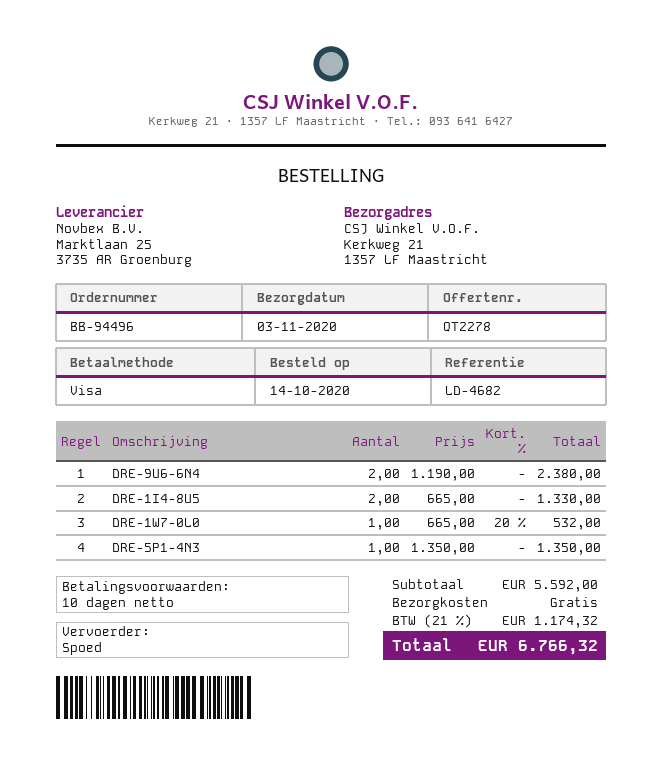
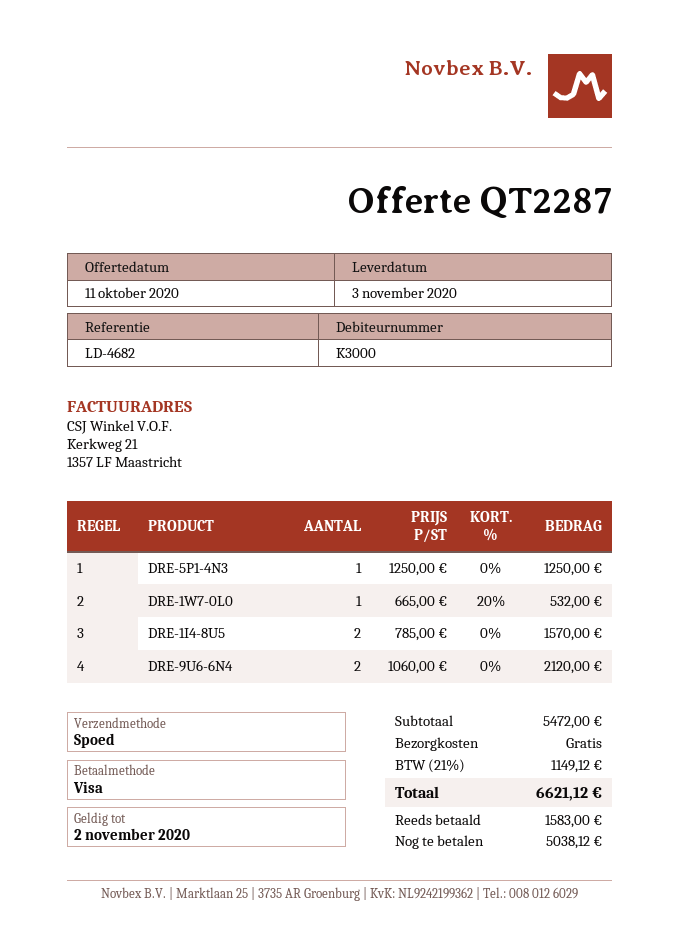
quote number: QT2278 -> QT2287
DRE-9U6-6N4: 2 x 1190.00 = 2380.00 -> 2 x 1060.00 = 2120.00
DRE-1I4-8U5: 2 x 665.00 = 1330.00 -> 2 x 785.00 = 1570.00
DRE-5P1-4N3: 1 x 1350.00 = 1350.00 -> 1 x 1250.00 = 1250.00
subtotal: 5592.00 -> 5472.00
tax: 21% = 1174.32 -> 21% = 1149.12
total: 6766.32 -> 6621.12

